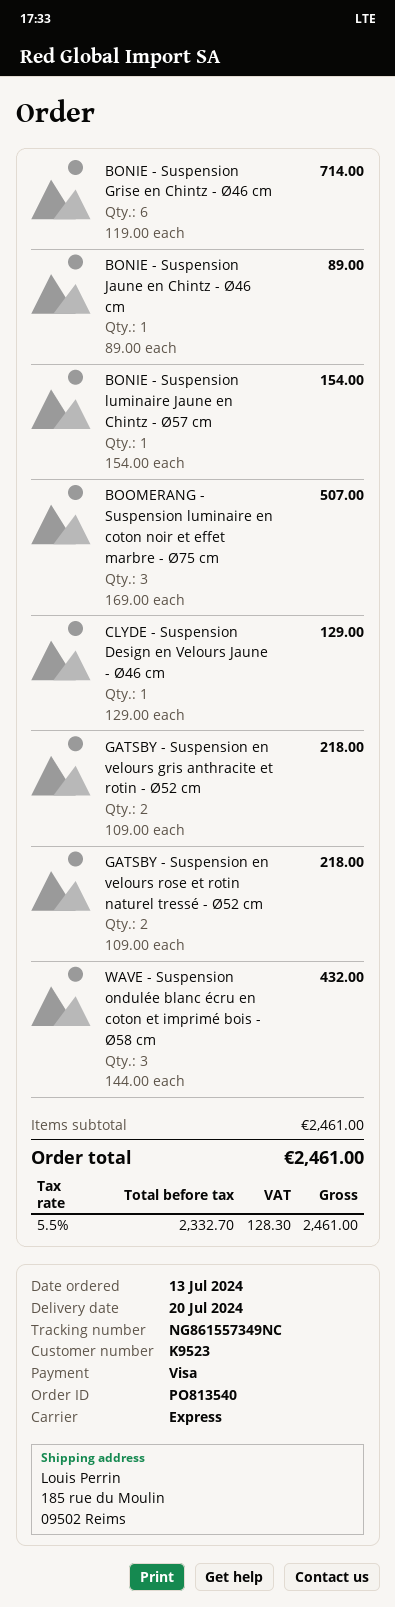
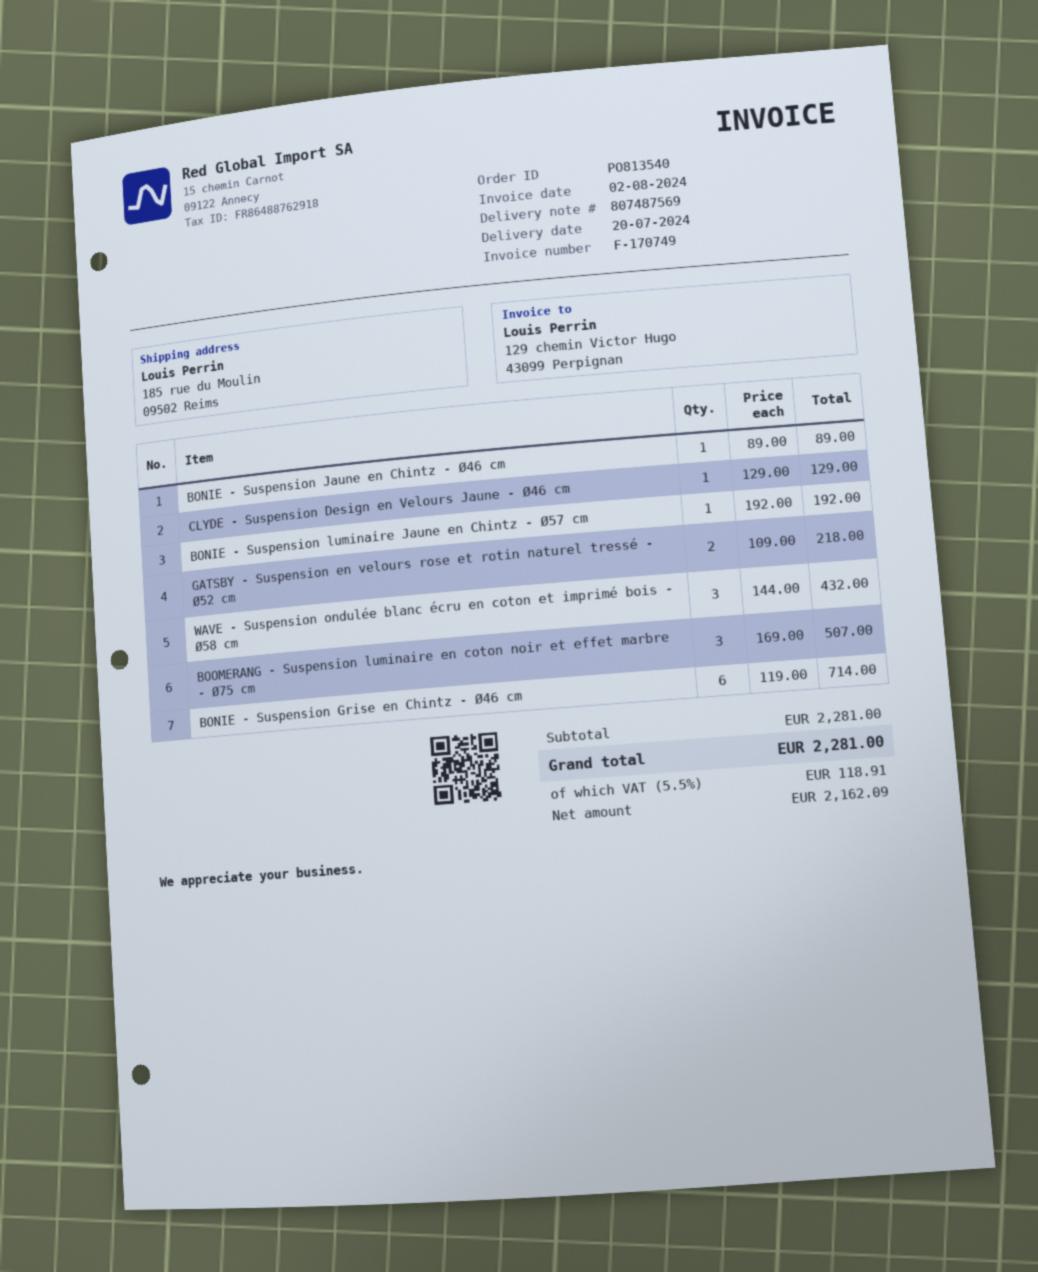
BONIE - Suspension luminaire Jaune en Chintz - Ø57 cm: 1 x 154.00 = 154.00 -> 1 x 192.00 = 192.00
GATSBY - Suspension en velours gris anthracite et rotin - Ø52 cm: 2 x 109.00 = 218.00 -> none
subtotal: 2461.00 -> 2281.00
net: 2332.70 -> 2162.09
tax: 5.5% = 128.30 -> 5.5% = 118.91
total: 2461.00 -> 2281.00

